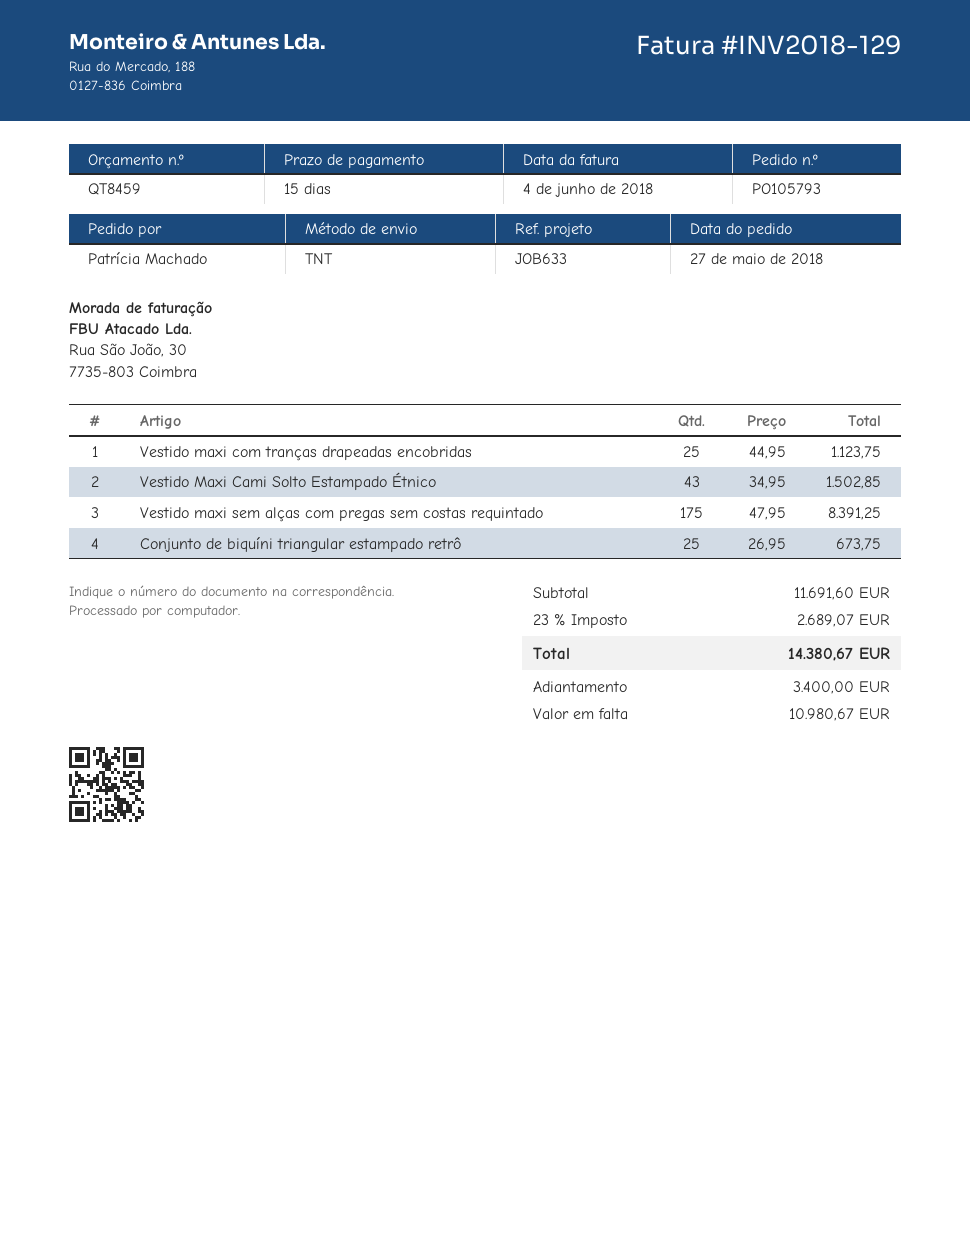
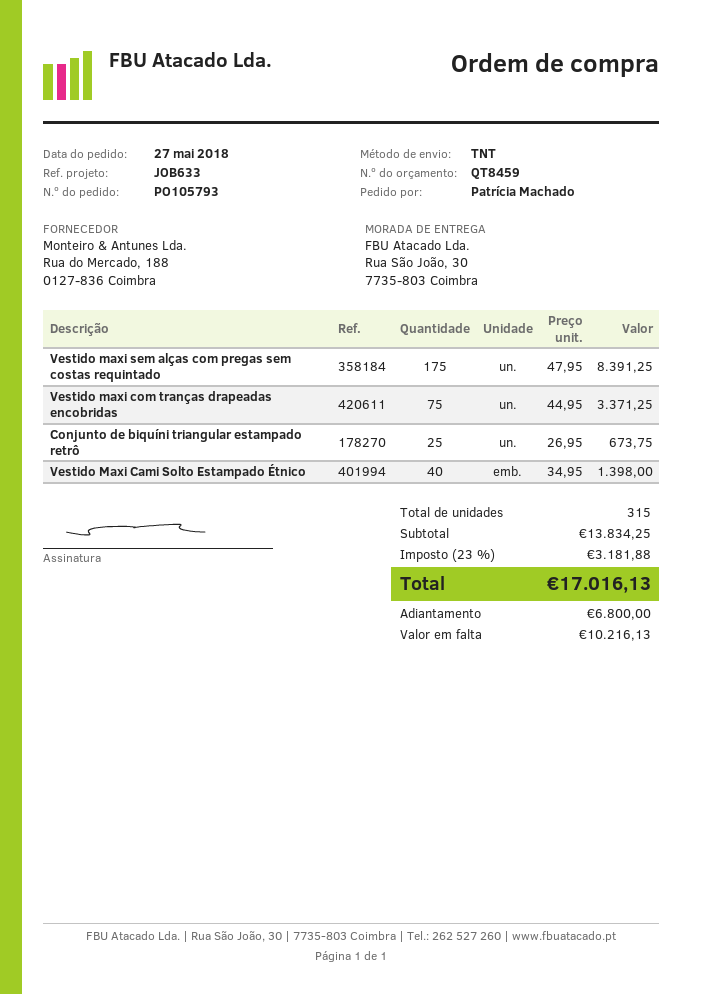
Vestido maxi com tranças drapeadas encobridas: 25 x 44.95 = 1123.75 -> 75 x 44.95 = 3371.25
Vestido Maxi Cami Solto Estampado Étnico: 43 x 34.95 = 1502.85 -> 40 x 34.95 = 1398.00
subtotal: 11691.60 -> 13834.25
tax: 23% = 2689.07 -> 23% = 3181.88
total: 14380.67 -> 17016.13
deposit: 3400.00 -> 6800.00
balance: 10980.67 -> 10216.13

